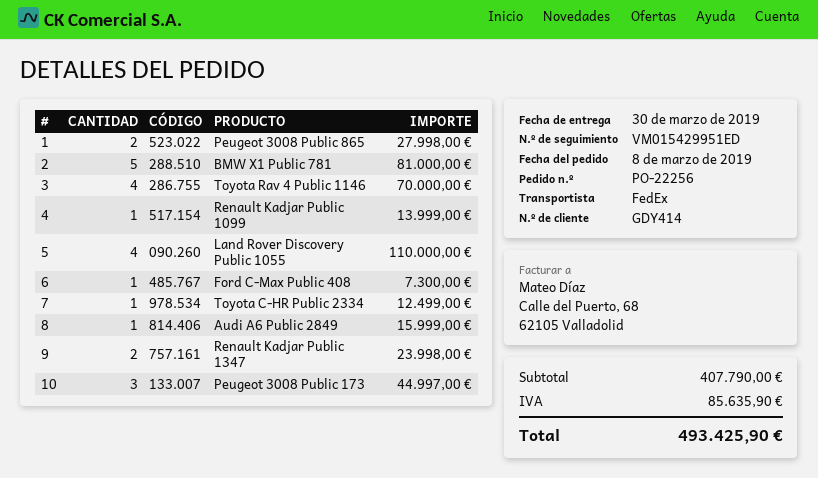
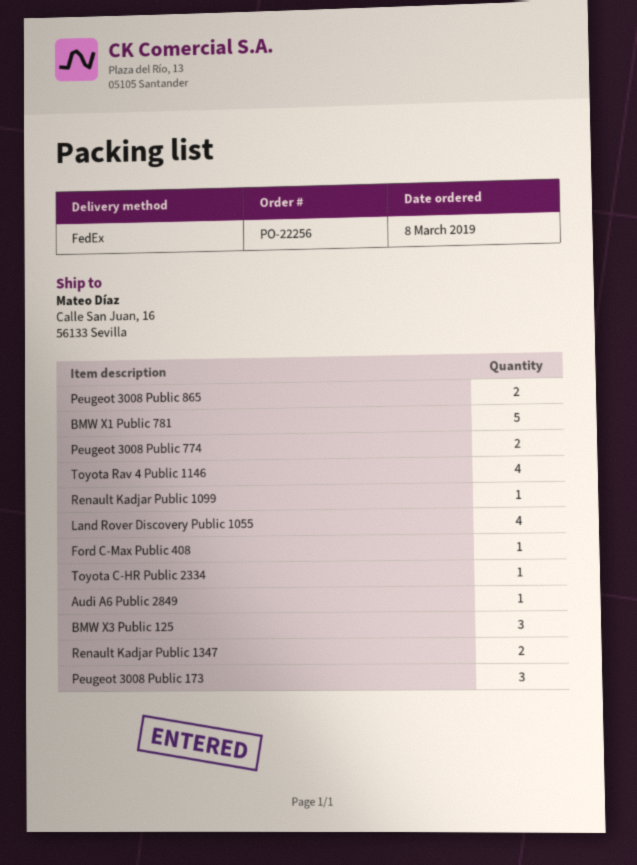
Peugeot 3008 Public 774: none -> 2
BMW X3 Public 125: none -> 3

